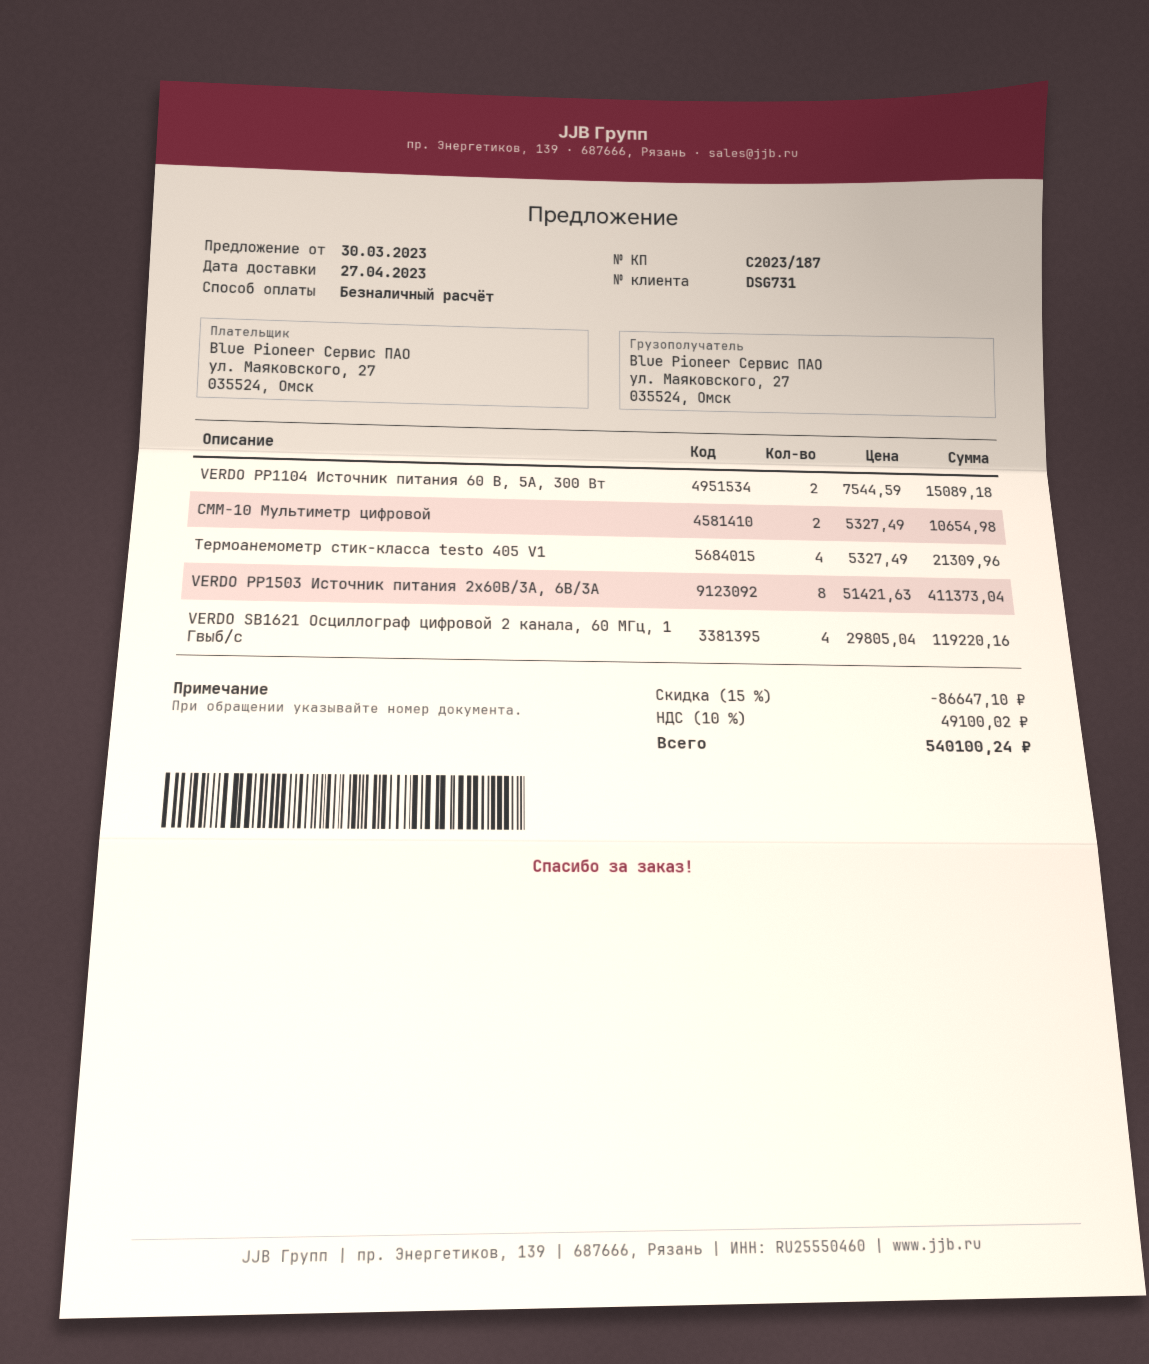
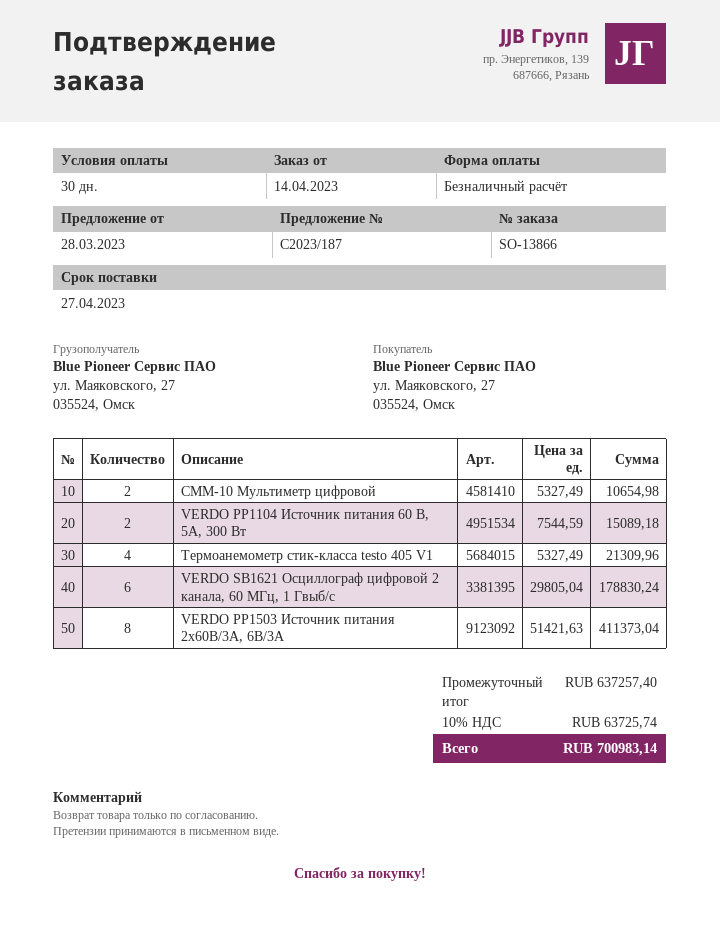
quote date: 2023-03-30 -> 2023-03-28
VERDO SB1621 Осциллограф цифровой 2 канала, 60 МГц, 1 Гвыб/с: 4 x 29805.04 = 119220.16 -> 6 x 29805.04 = 178830.24
discount: 15% = 86647.10 -> none
tax: 10% = 49100.02 -> 10% = 63725.74
total: 540100.24 -> 700983.14

